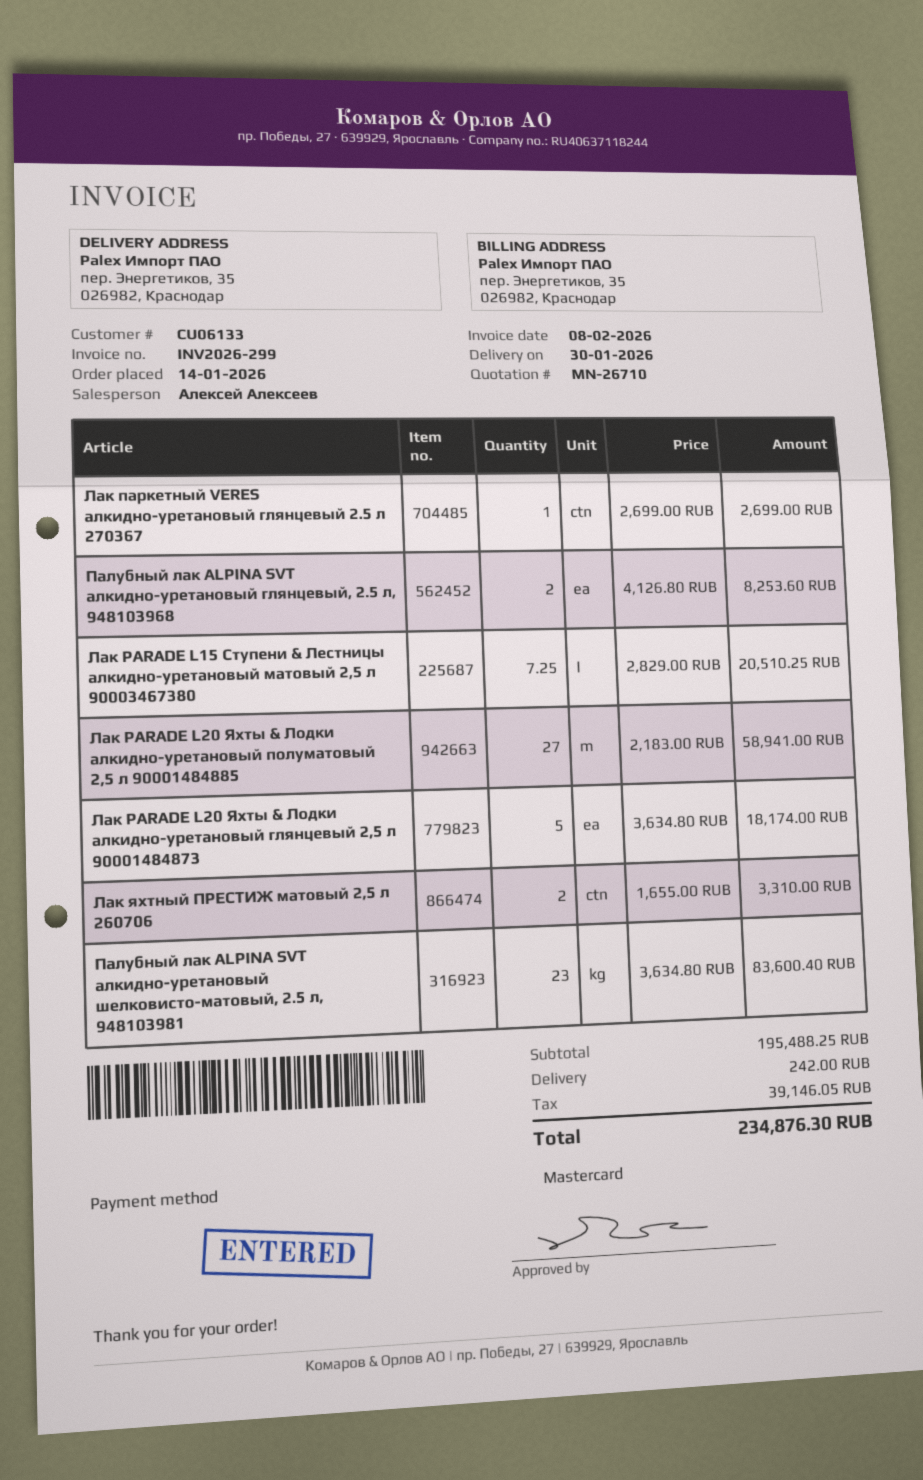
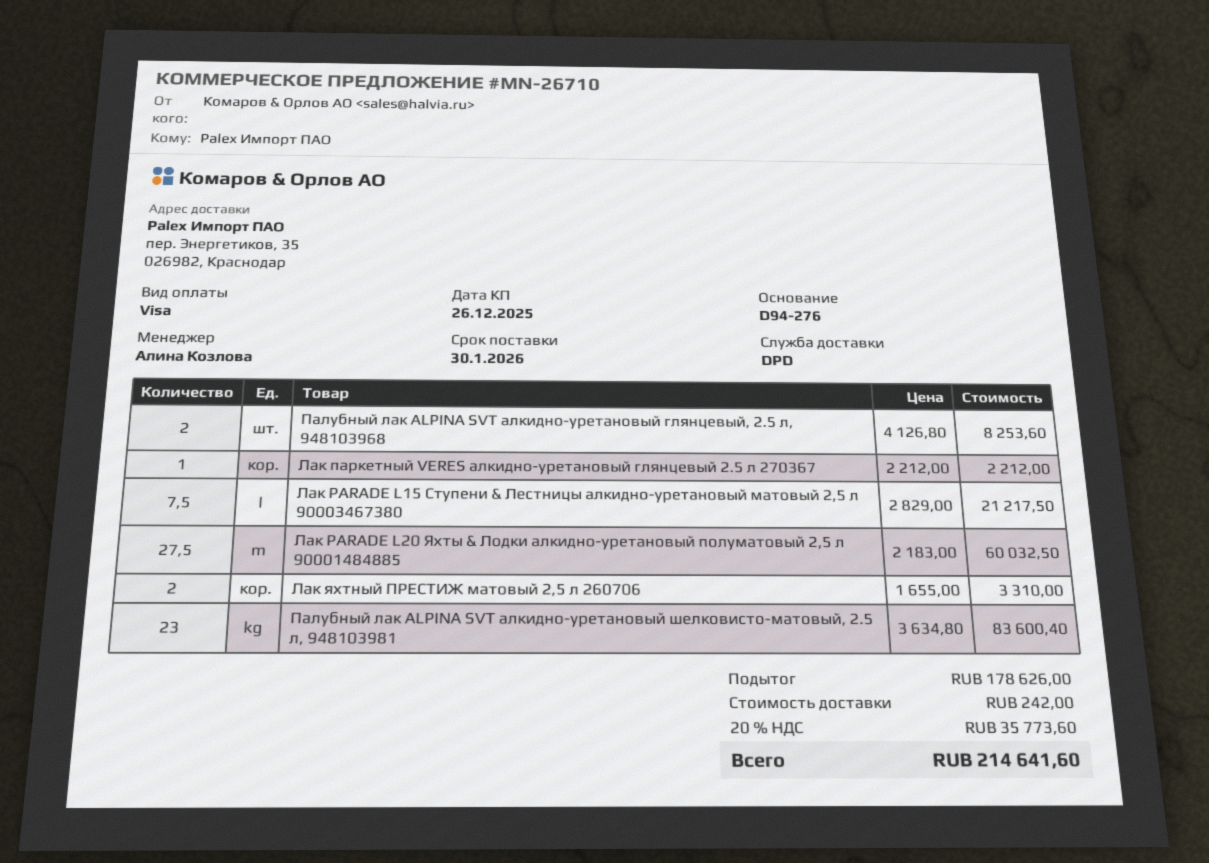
sales rep: Алексей Алексеев -> Алина Козлова
payment method: Mastercard -> Visa
Лак паркетный VERES алкидно-уретановый глянцевый 2.5 л 270367: 1 x 2699.00 = 2699.00 -> 1 x 2212.00 = 2212.00
Лак PARADE L15 Ступени & Лестницы алкидно-уретановый матовый 2,5 л 90003467380: 7.25 x 2829.00 = 20510.25 -> 7.5 x 2829.00 = 21217.50
Лак PARADE L20 Яхты & Лодки алкидно-уретановый полуматовый 2,5 л 90001484885: 27 x 2183.00 = 58941.00 -> 27.5 x 2183.00 = 60032.50
Лак PARADE L20 Яхты & Лодки алкидно-уретановый глянцевый 2,5 л 90001484873: 5 x 3634.80 = 18174.00 -> none
subtotal: 195488.25 -> 178626.00
tax: 39146.05 -> 35773.60
total: 234876.30 -> 214641.60

